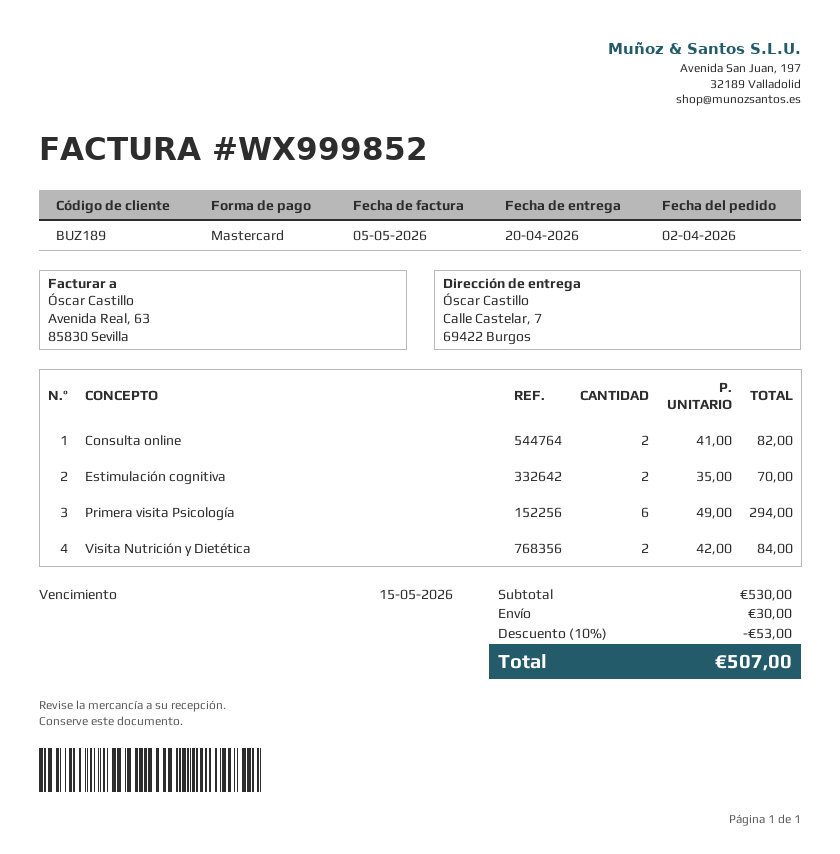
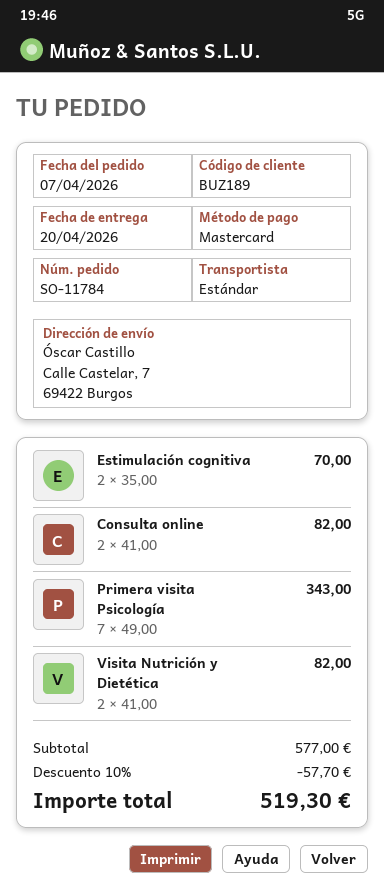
order date: 2026-04-02 -> 2026-04-07
Primera visita Psicología: 6 x 49.00 = 294.00 -> 7 x 49.00 = 343.00
Visita Nutrición y Dietética: 2 x 42.00 = 84.00 -> 2 x 41.00 = 82.00
subtotal: 530.00 -> 577.00
discount: 10% = 53.00 -> 10% = 57.70
shipping: 30.00 -> none
total: 507.00 -> 519.30

